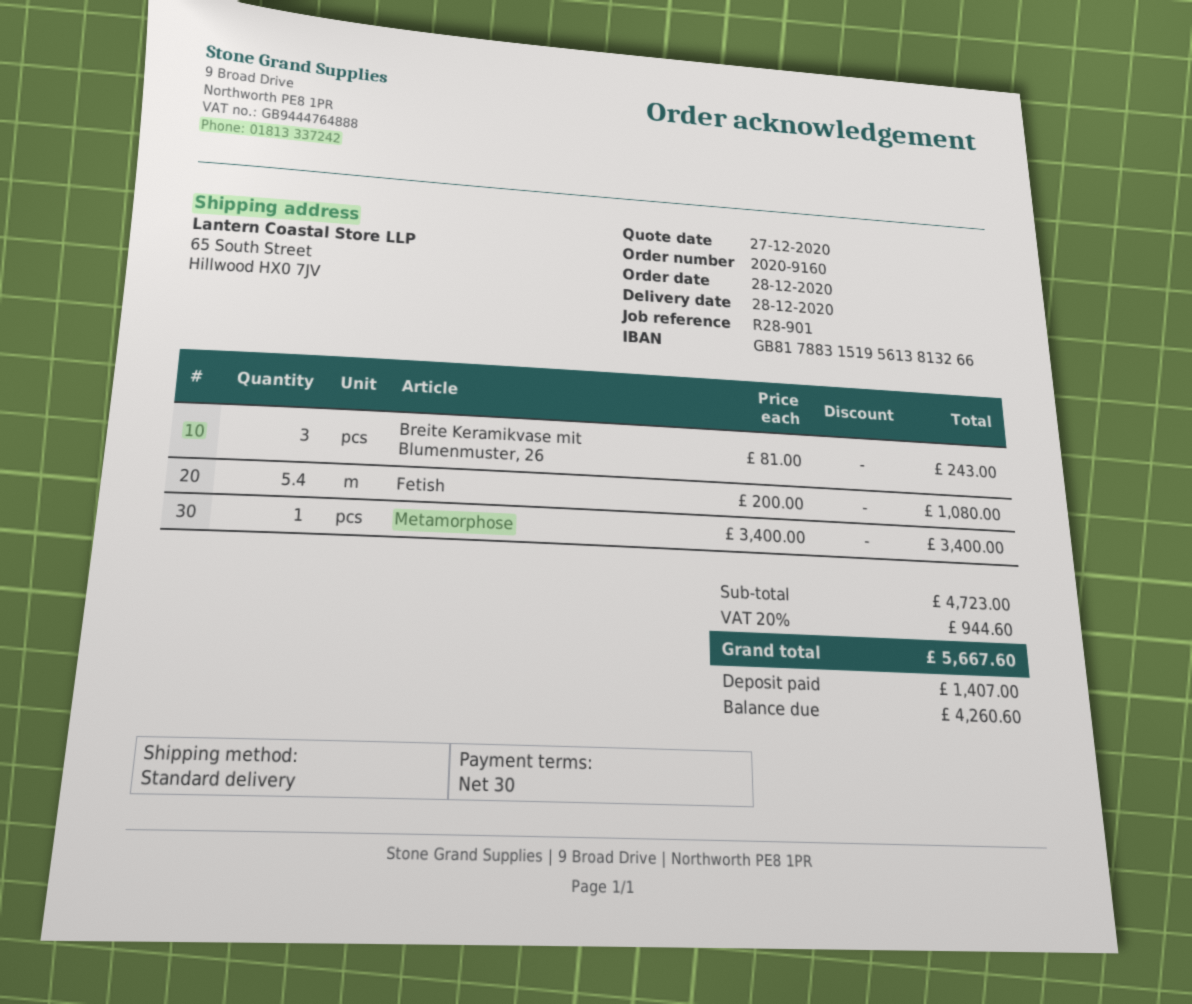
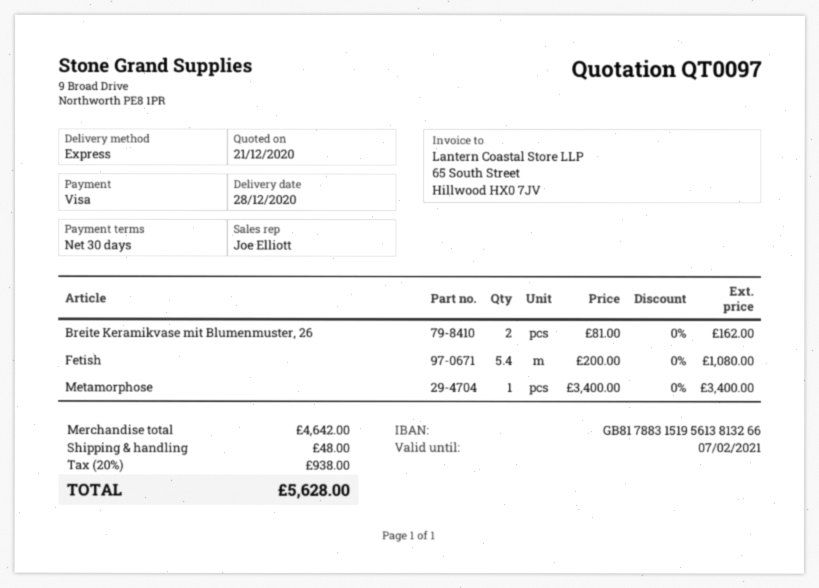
quote date: 2020-12-27 -> 2020-12-21
shipping method: standard -> express
Breite Keramikvase mit Blumenmuster, 26: 3 x 81.00 = 243.00 -> 2 x 81.00 = 162.00
subtotal: 4723.00 -> 4642.00
shipping: none -> 48.00
tax: 20% = 944.60 -> 20% = 938.00
total: 5667.60 -> 5628.00

